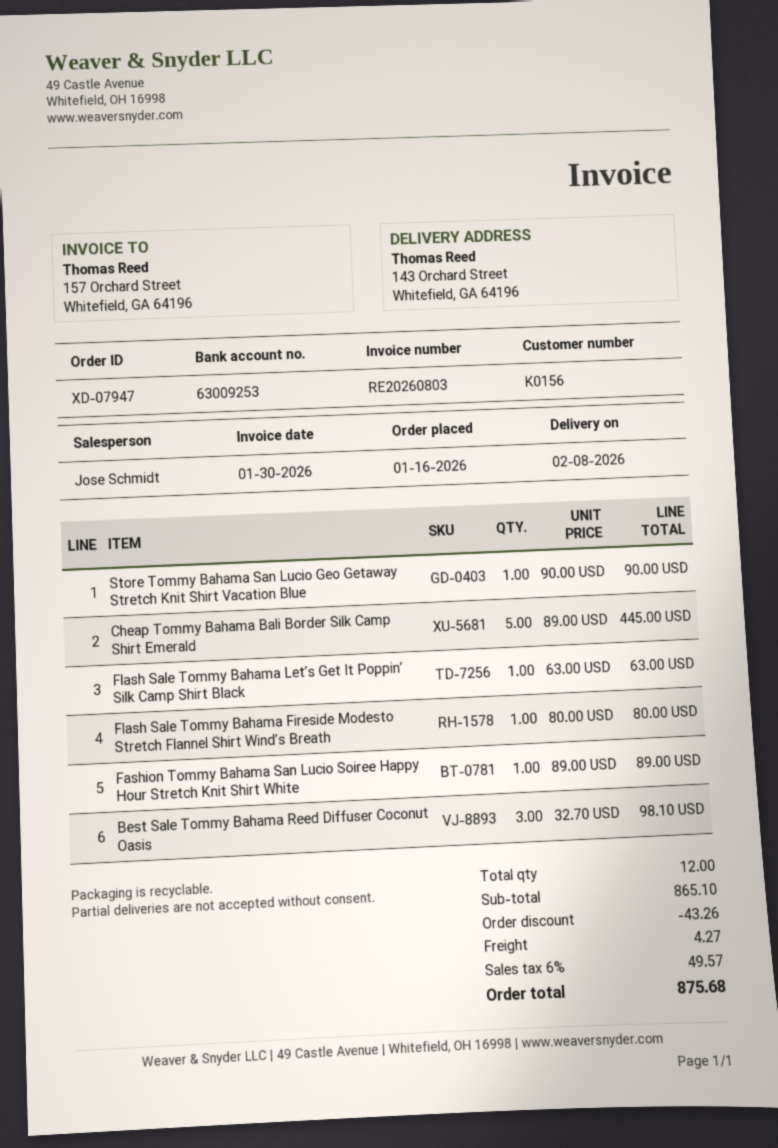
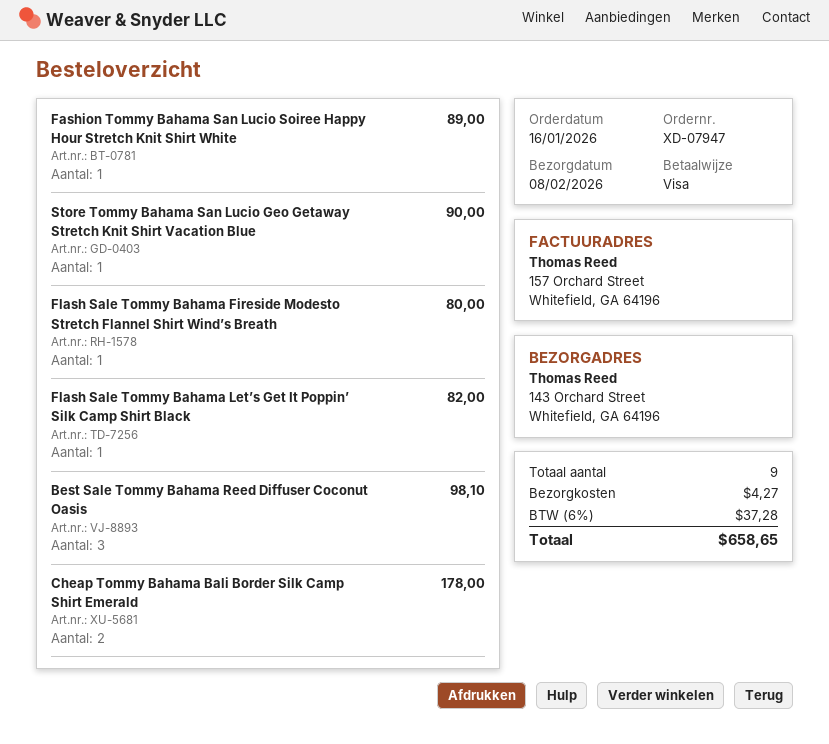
Cheap Tommy Bahama Bali Border Silk Camp Shirt Emerald: 5 for 445.00 -> 2 for 178.00
Flash Sale Tommy Bahama Let’s Get It Poppin’ Silk Camp Shirt Black: 1 for 63.00 -> 1 for 82.00
total quantity: 12 -> 9
discount: 43.26 -> none
tax: 6% = 49.57 -> 6% = 37.28
total: 875.68 -> 658.65

